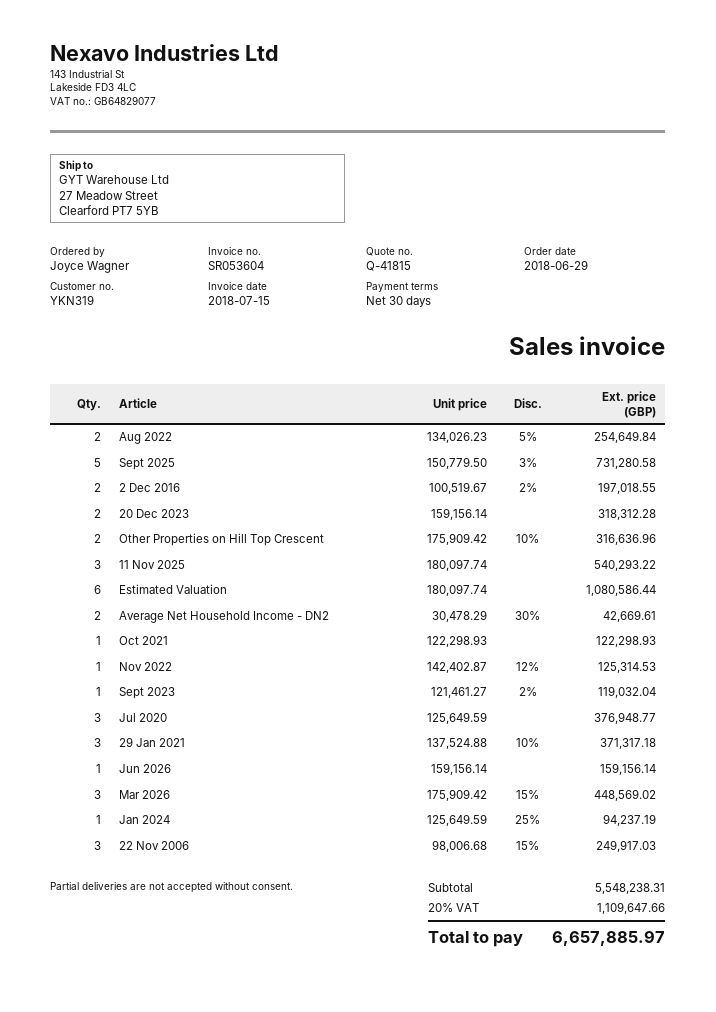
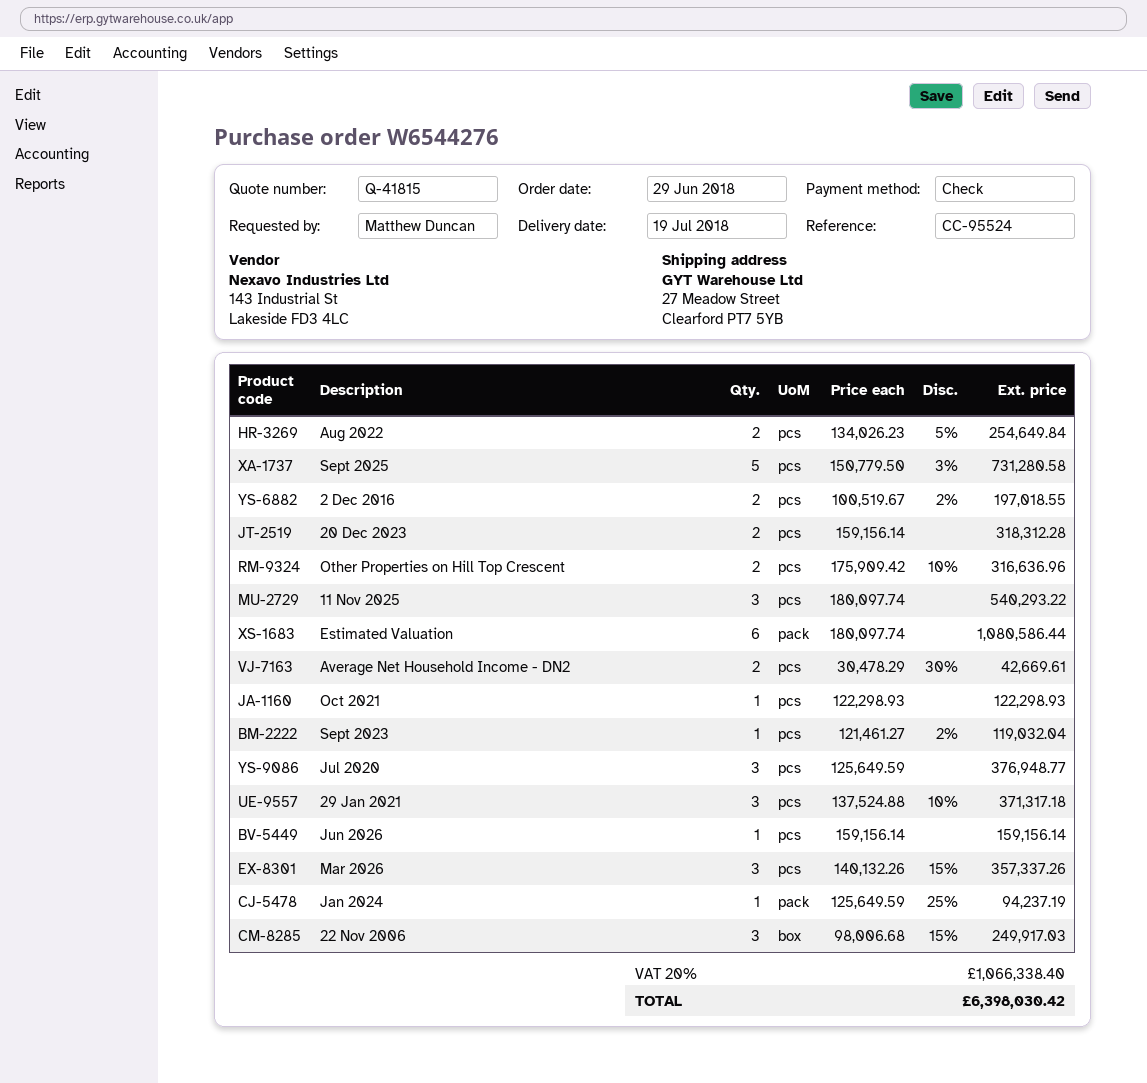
ordered by: Joyce Wagner -> Matthew Duncan
Nov 2022: 1 x 142402.87 - 12% = 125314.53 -> none
Mar 2026: 3 x 175909.42 - 15% = 448569.02 -> 3 x 140132.26 - 15% = 357337.26
tax: 20% = 1109647.66 -> 20% = 1066338.40
total: 6657885.97 -> 6398030.42

